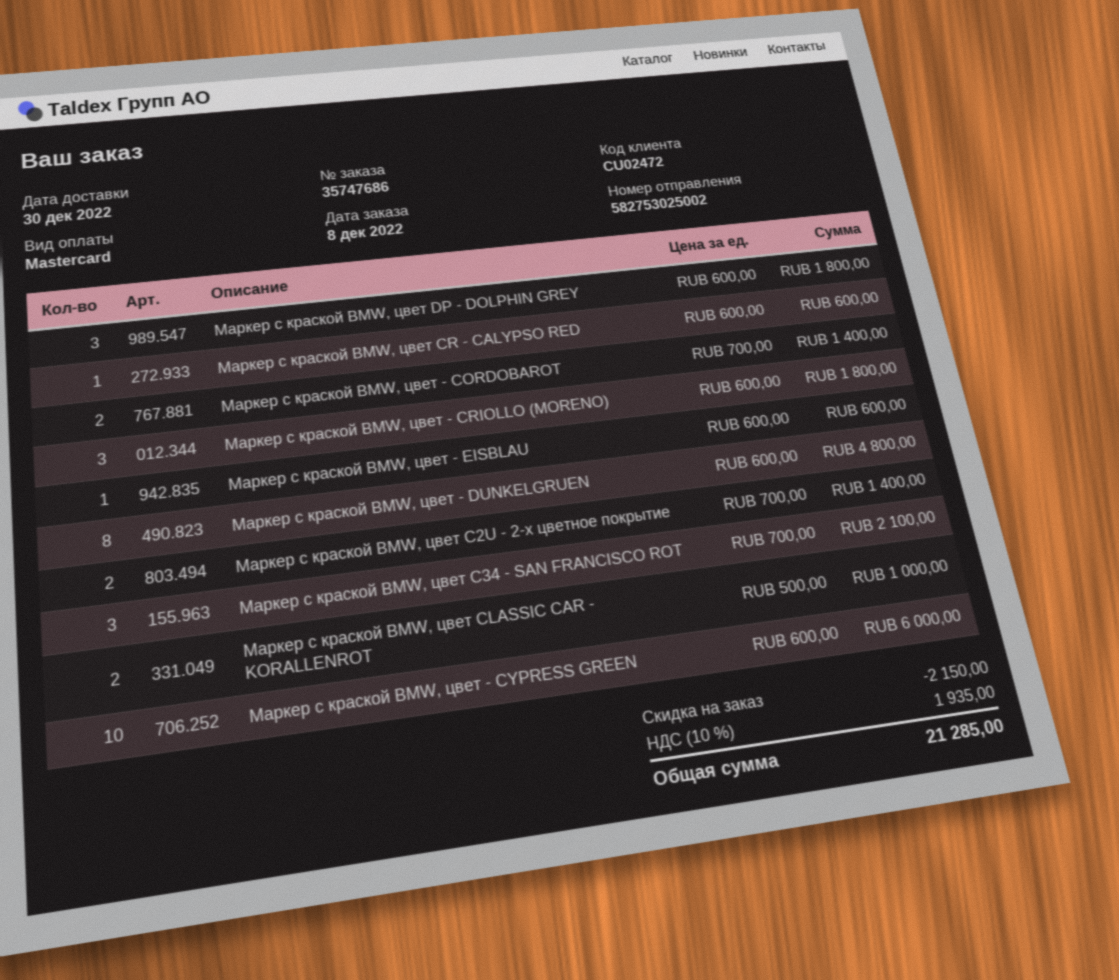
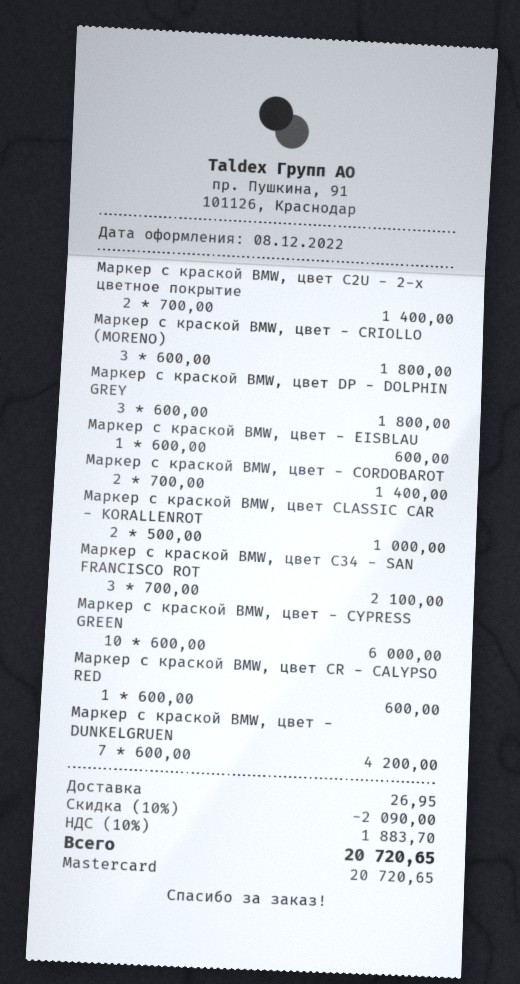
Маркер с краской BMW, цвет - DUNKELGRUEN: 8 x 600.00 = 4800.00 -> 7 x 600.00 = 4200.00
discount: 2150.00 -> 2090.00
shipping: none -> 26.95
tax: 10% = 1935.00 -> 10% = 1883.70
total: 21285.00 -> 20720.65

